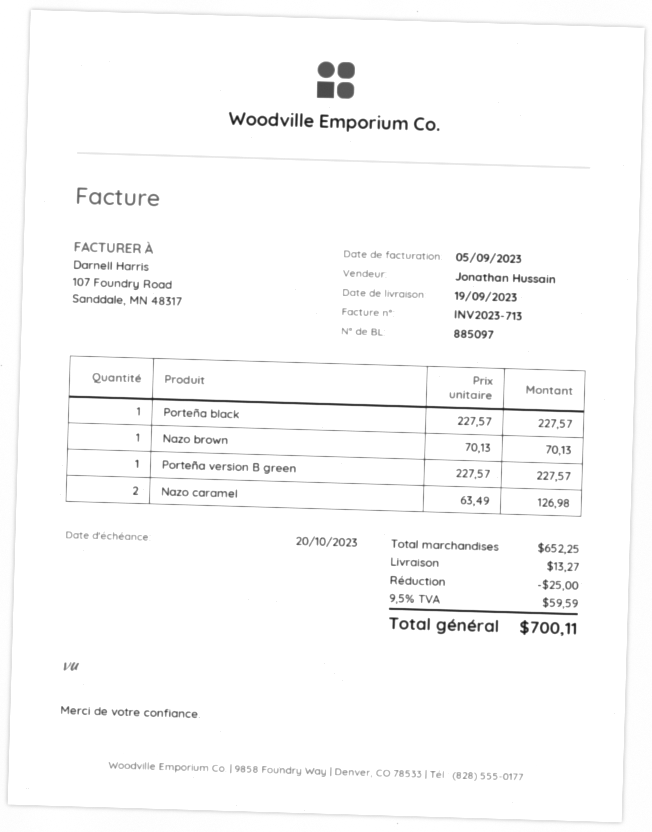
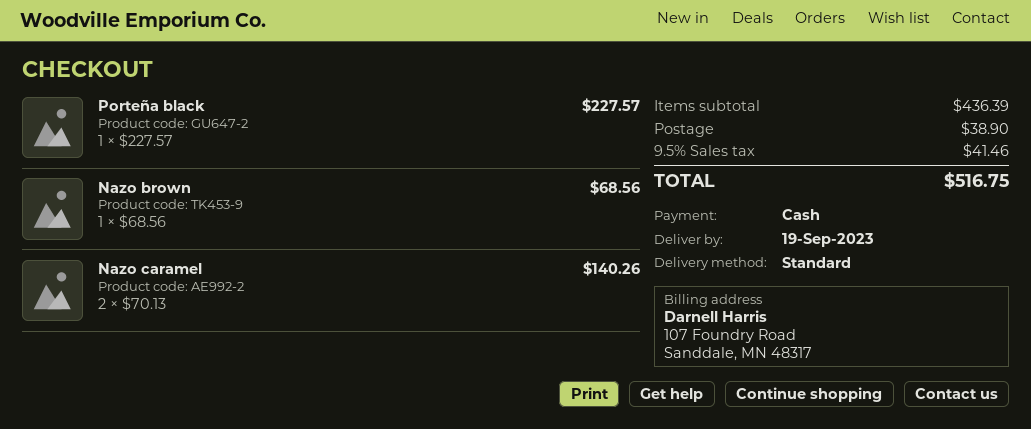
Nazo brown: 1 x 70.13 = 70.13 -> 1 x 68.56 = 68.56
Porteña version B green: 1 x 227.57 = 227.57 -> none
Nazo caramel: 2 x 63.49 = 126.98 -> 2 x 70.13 = 140.26
subtotal: 652.25 -> 436.39
discount: 25.00 -> none
shipping: 13.27 -> 38.90
tax: 9.5% = 59.59 -> 9.5% = 41.46
total: 700.11 -> 516.75

